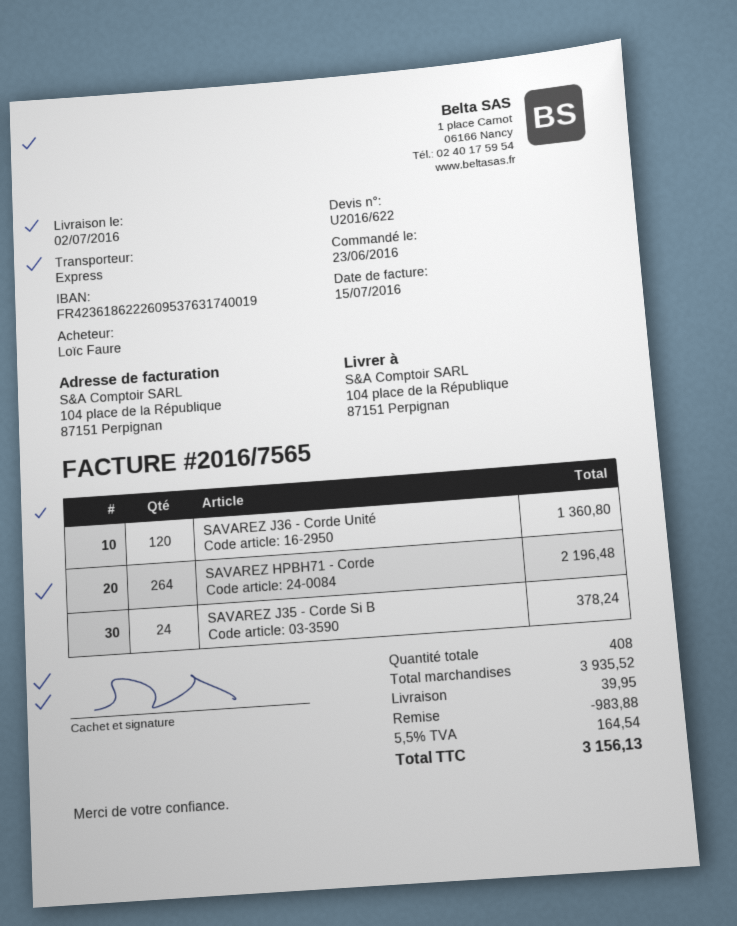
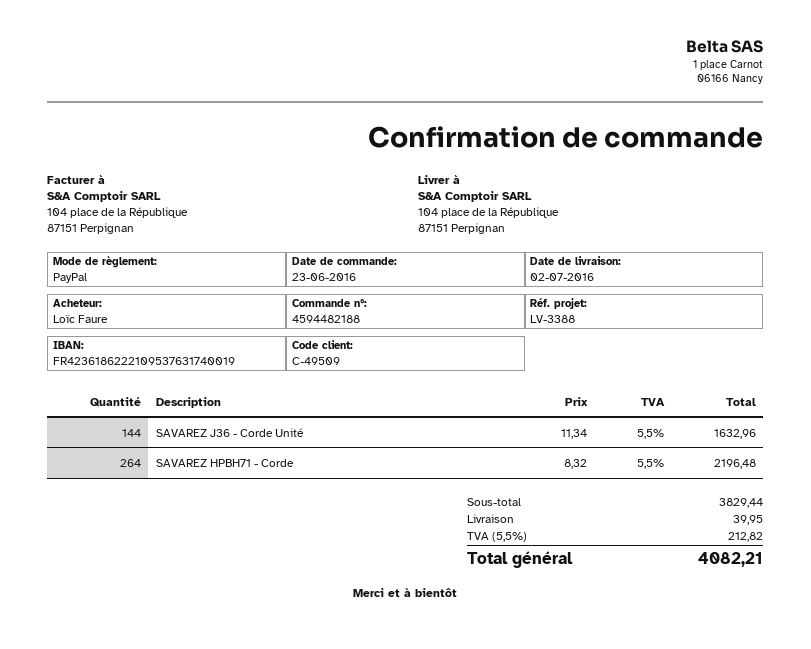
bank account: FR4236186222609537631740019 -> FR4236186222109537631740019
SAVAREZ J36 - Corde Unité: 120 for 1360.80 -> 144 for 1632.96
SAVAREZ J35 - Corde Si B: 24 for 378.24 -> none
subtotal: 3935.52 -> 3829.44
discount: 983.88 -> none
tax: 5.5% = 164.54 -> 5.5% = 212.82
total: 3156.13 -> 4082.21

